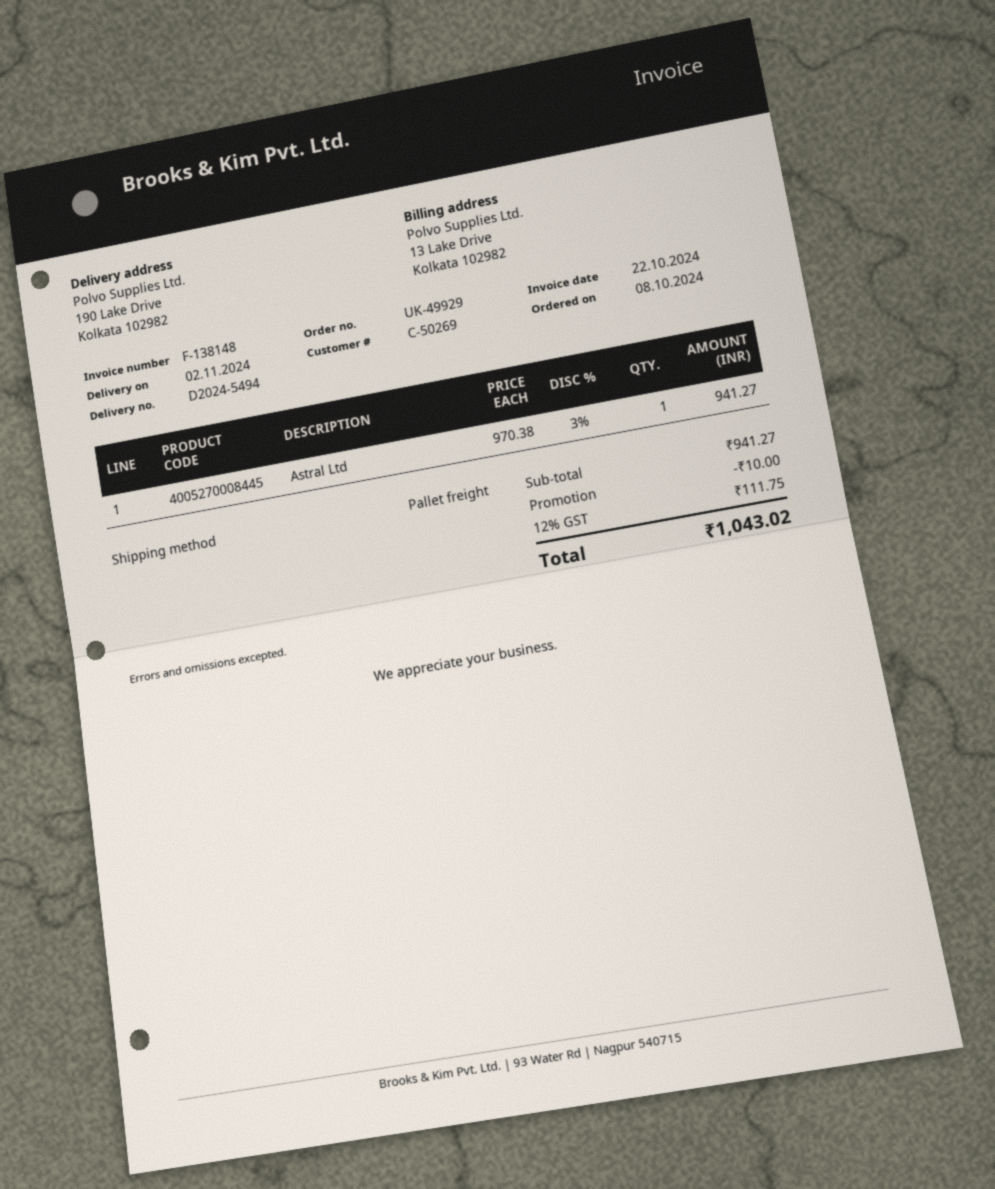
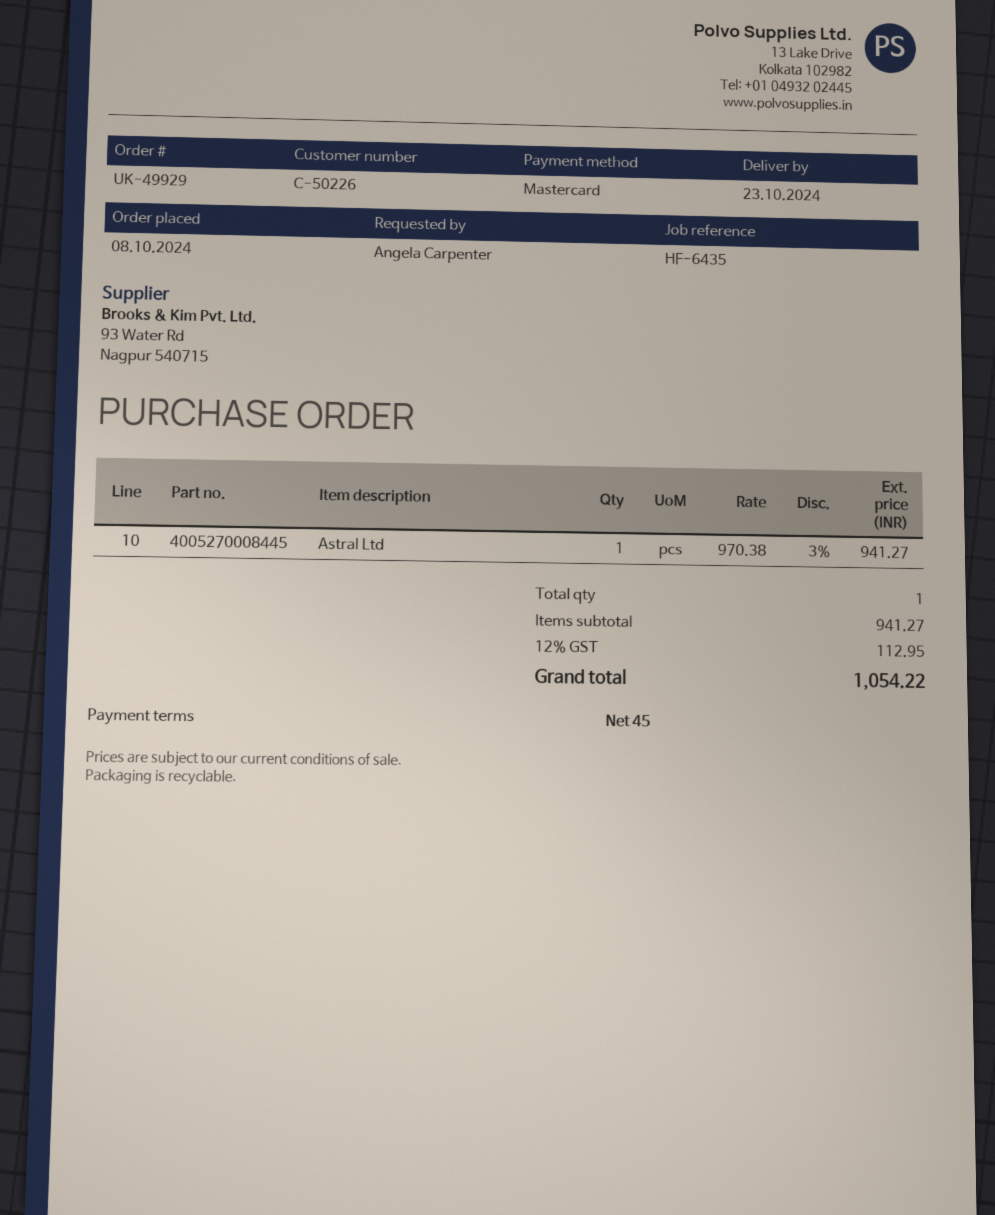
delivery date: 2024-11-02 -> 2024-10-23
customer number: C-50269 -> C-50226
discount: 10.00 -> none
tax: 12% = 111.75 -> 12% = 112.95
total: 1043.02 -> 1054.22

